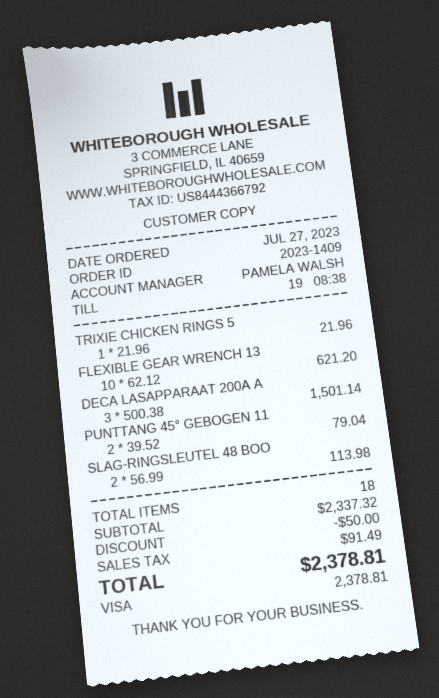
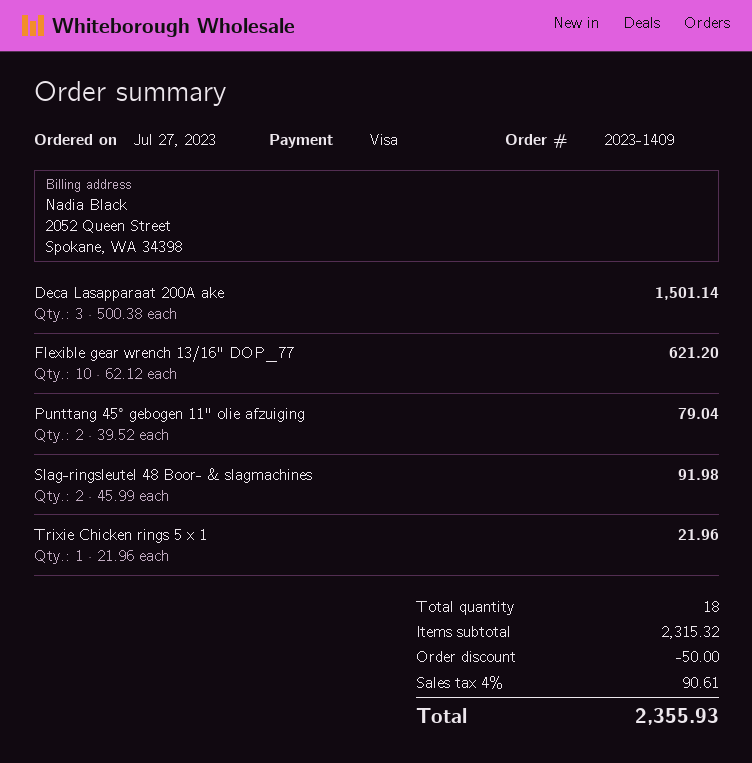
SLAG-RINGSLEUTEL 48 BOO: 2 x 56.99 = 113.98 -> 2 x 45.99 = 91.98
subtotal: 2337.32 -> 2315.32
tax: 91.49 -> 90.61
total: 2378.81 -> 2355.93

